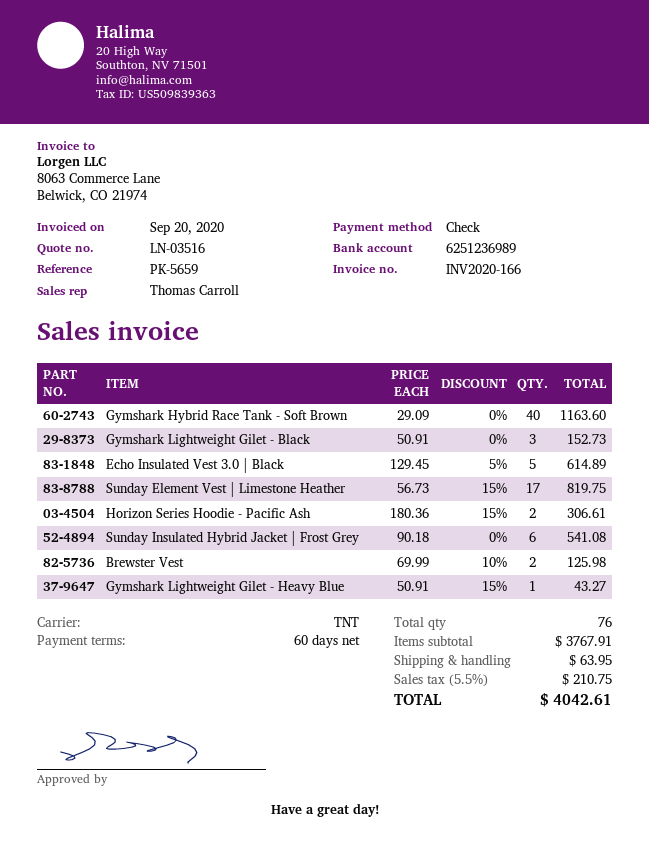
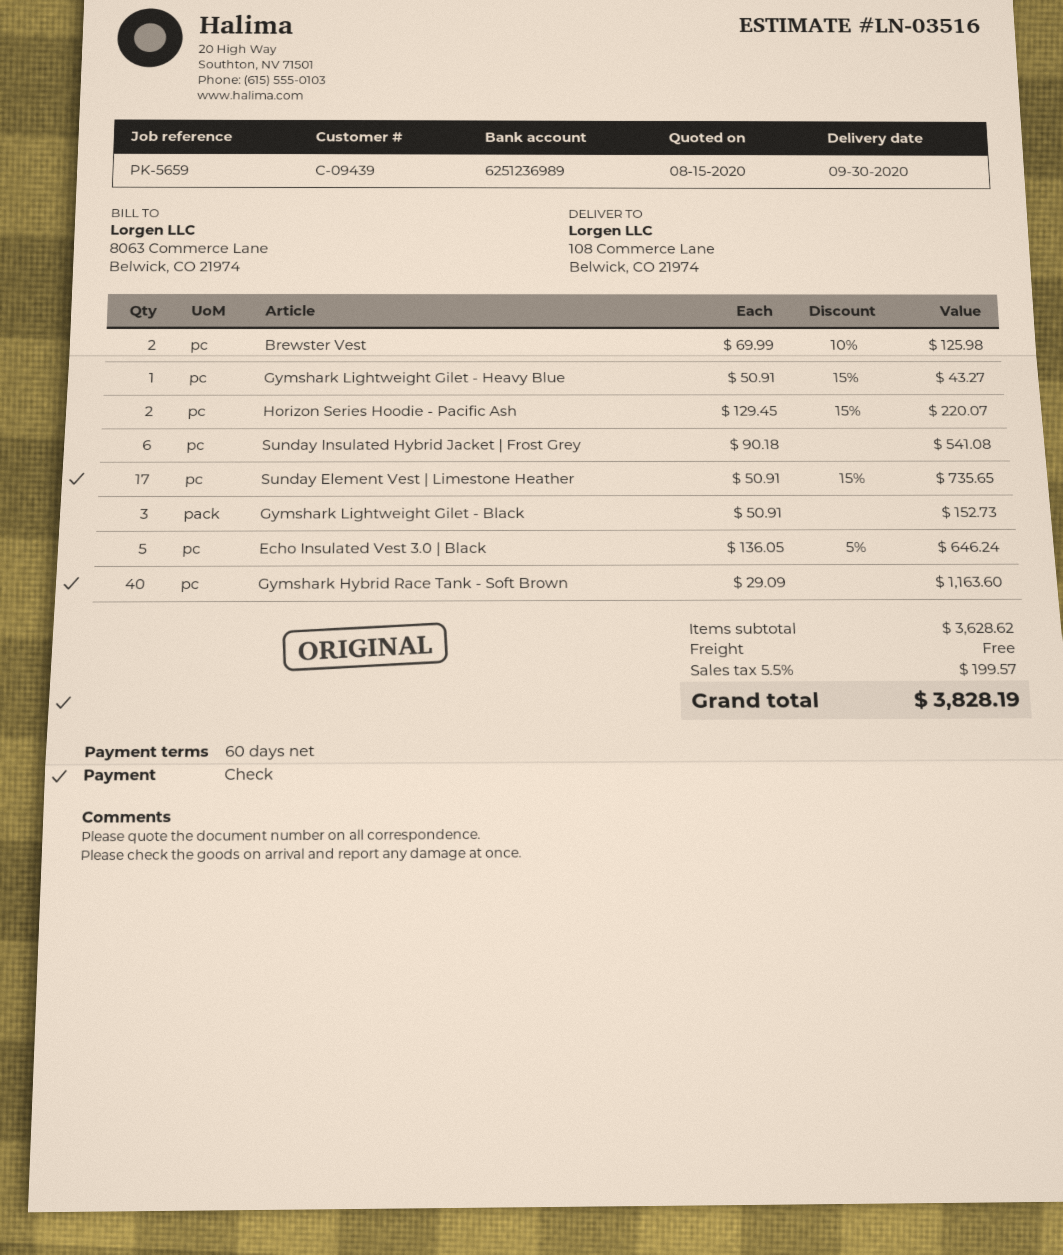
Echo Insulated Vest 3.0 | Black: 5 x 129.45 - 5% = 614.89 -> 5 x 136.05 - 5% = 646.24
Sunday Element Vest | Limestone Heather: 17 x 56.73 - 15% = 819.75 -> 17 x 50.91 - 15% = 735.65
Horizon Series Hoodie - Pacific Ash: 2 x 180.36 - 15% = 306.61 -> 2 x 129.45 - 15% = 220.07
subtotal: 3767.91 -> 3628.62
shipping: 63.95 -> 0.00
tax: 5.5% = 210.75 -> 5.5% = 199.57
total: 4042.61 -> 3828.19

